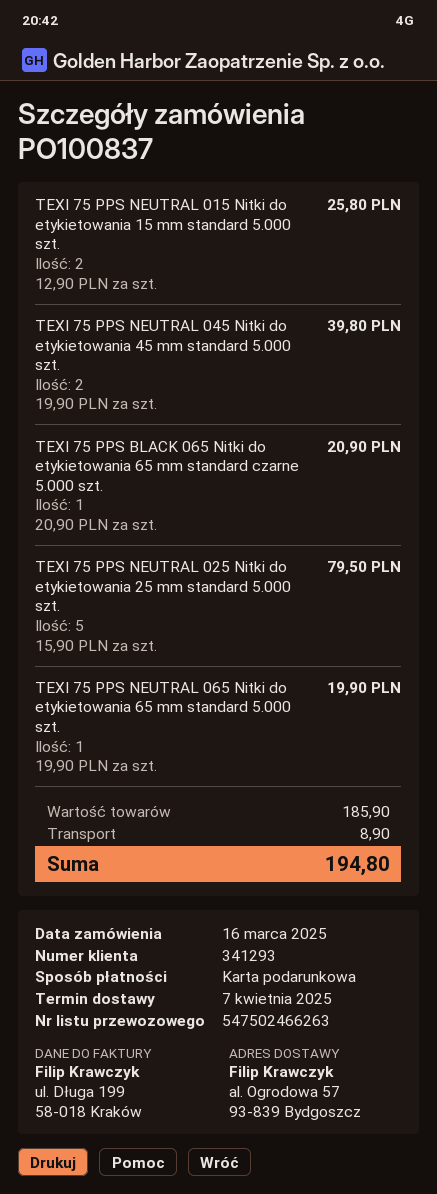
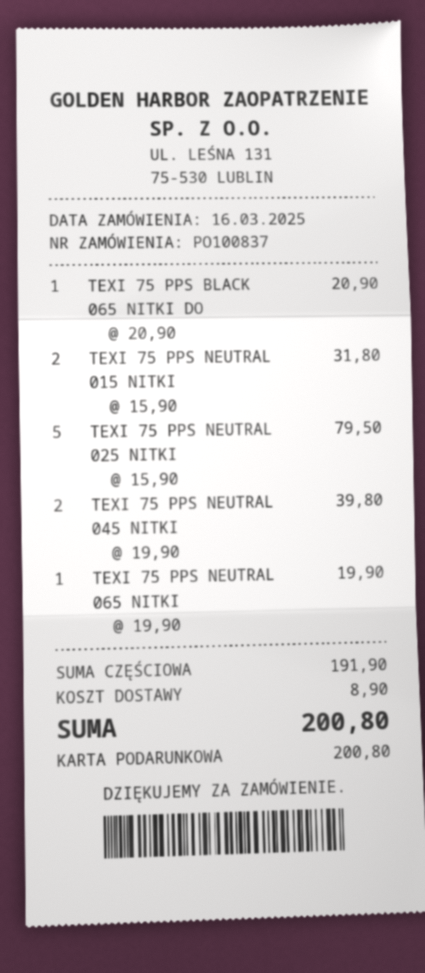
TEXI 75 PPS NEUTRAL 015 Nitki do etykietowania 15 mm standard 5.000 szt.: 2 x 12.90 = 25.80 -> 2 x 15.90 = 31.80
subtotal: 185.90 -> 191.90
total: 194.80 -> 200.80

